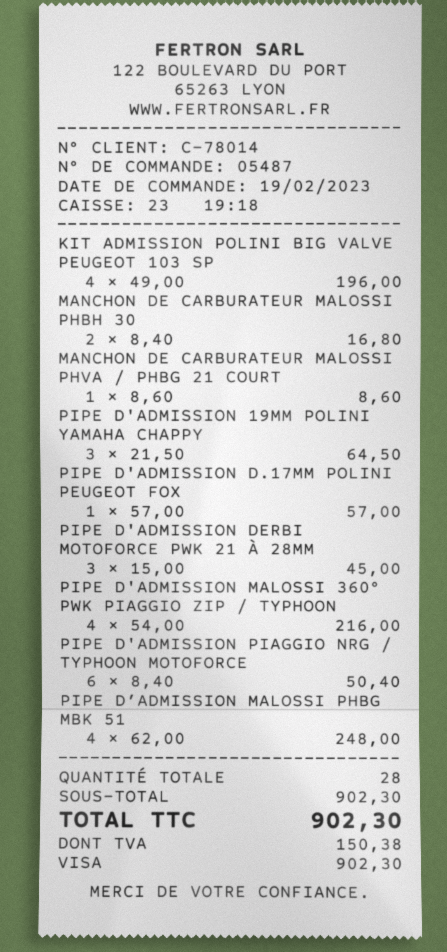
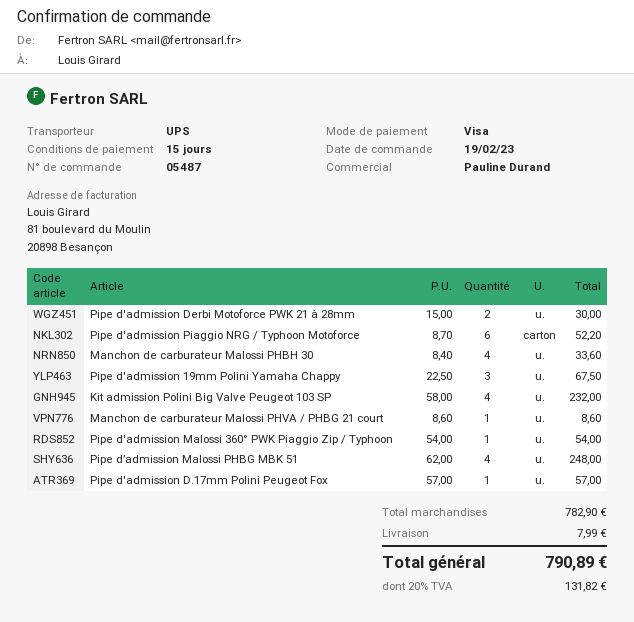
KIT ADMISSION POLINI BIG VALVE PEUGEOT 103 SP: 4 x 49.00 = 196.00 -> 4 x 58.00 = 232.00
MANCHON DE CARBURATEUR MALOSSI PHBH 30: 2 x 8.40 = 16.80 -> 4 x 8.40 = 33.60
PIPE D'ADMISSION 19MM POLINI YAMAHA CHAPPY: 3 x 21.50 = 64.50 -> 3 x 22.50 = 67.50
PIPE D'ADMISSION DERBI MOTOFORCE PWK 21 À 28MM: 3 x 15.00 = 45.00 -> 2 x 15.00 = 30.00
PIPE D'ADMISSION MALOSSI 360° PWK PIAGGIO ZIP / TYPHOON: 4 x 54.00 = 216.00 -> 1 x 54.00 = 54.00
PIPE D'ADMISSION PIAGGIO NRG / TYPHOON MOTOFORCE: 6 x 8.40 = 50.40 -> 6 x 8.70 = 52.20
subtotal: 902.30 -> 782.90
shipping: none -> 7.99
tax: 150.38 -> 131.82
total: 902.30 -> 790.89

